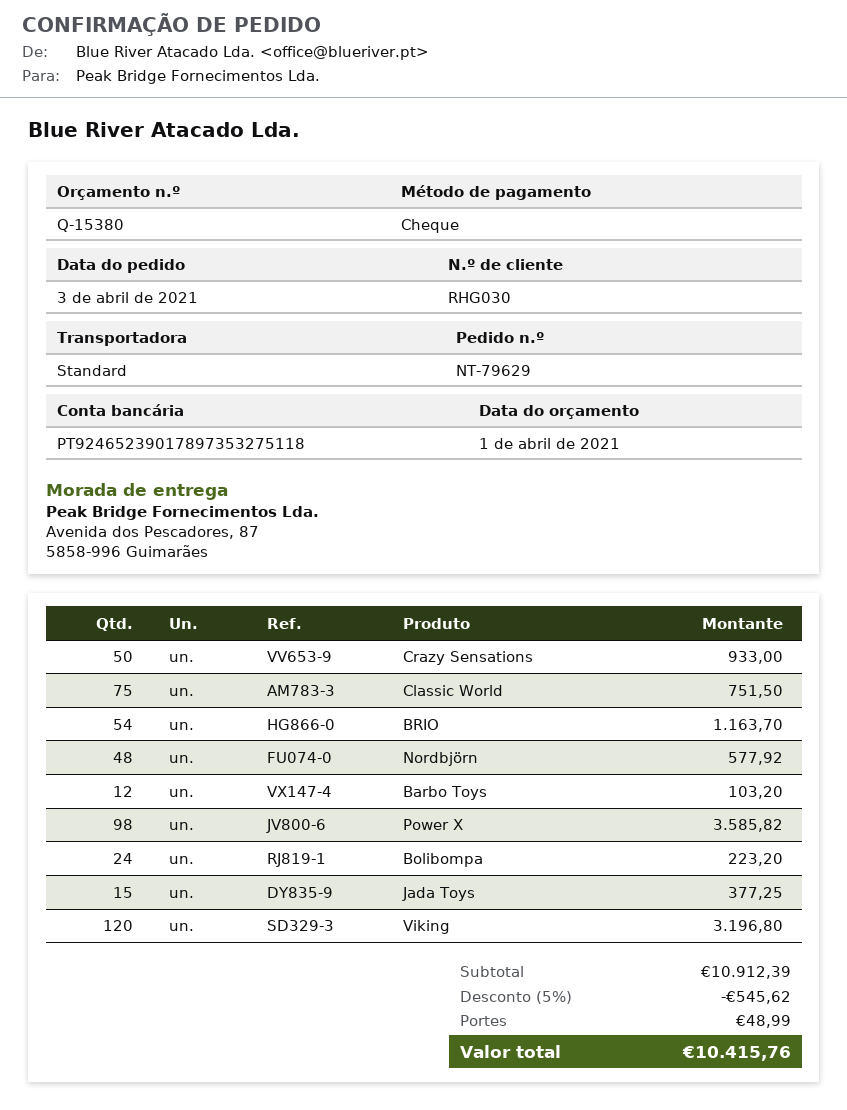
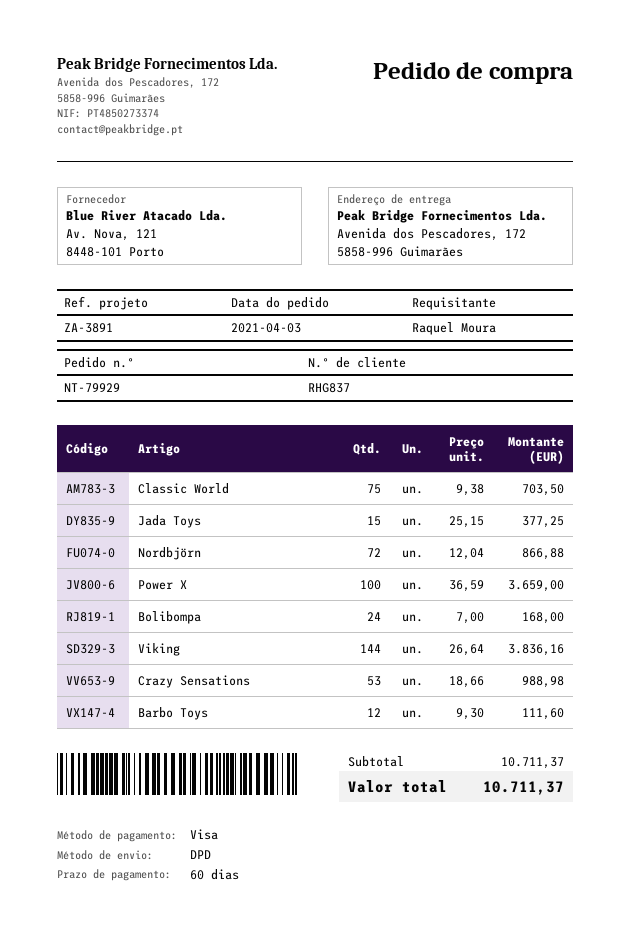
order number: NT-79629 -> NT-79929
customer number: RHG030 -> RHG837
payment method: cheque -> Visa
shipping method: standard -> DPD
ship to: Avenida dos Pescadores, 87, 5858-996 Guimarães -> Avenida dos Pescadores, 172, 5858-996 Guimarães
Crazy Sensations: 50 for 933.00 -> 53 for 988.98
Classic World: 75 for 751.50 -> 75 for 703.50
BRIO: 54 for 1163.70 -> none
Nordbjörn: 48 for 577.92 -> 72 for 866.88
Barbo Toys: 12 for 103.20 -> 12 for 111.60
Power X: 98 for 3585.82 -> 100 for 3659.00
Bolibompa: 24 for 223.20 -> 24 for 168.00
Viking: 120 for 3196.80 -> 144 for 3836.16
subtotal: 10912.39 -> 10711.37
discount: 5% = 545.62 -> none
shipping: 48.99 -> none
total: 10415.76 -> 10711.37

